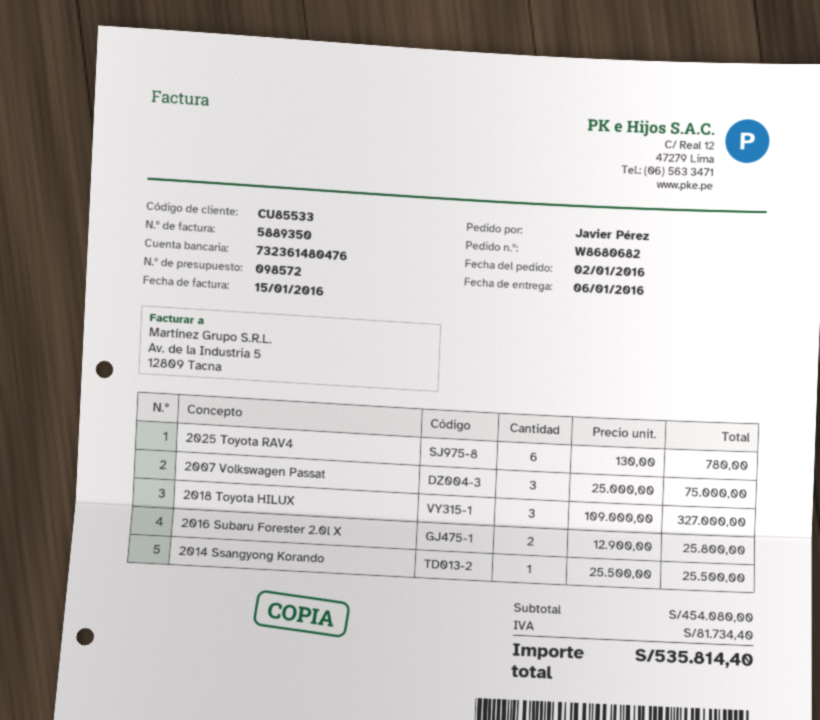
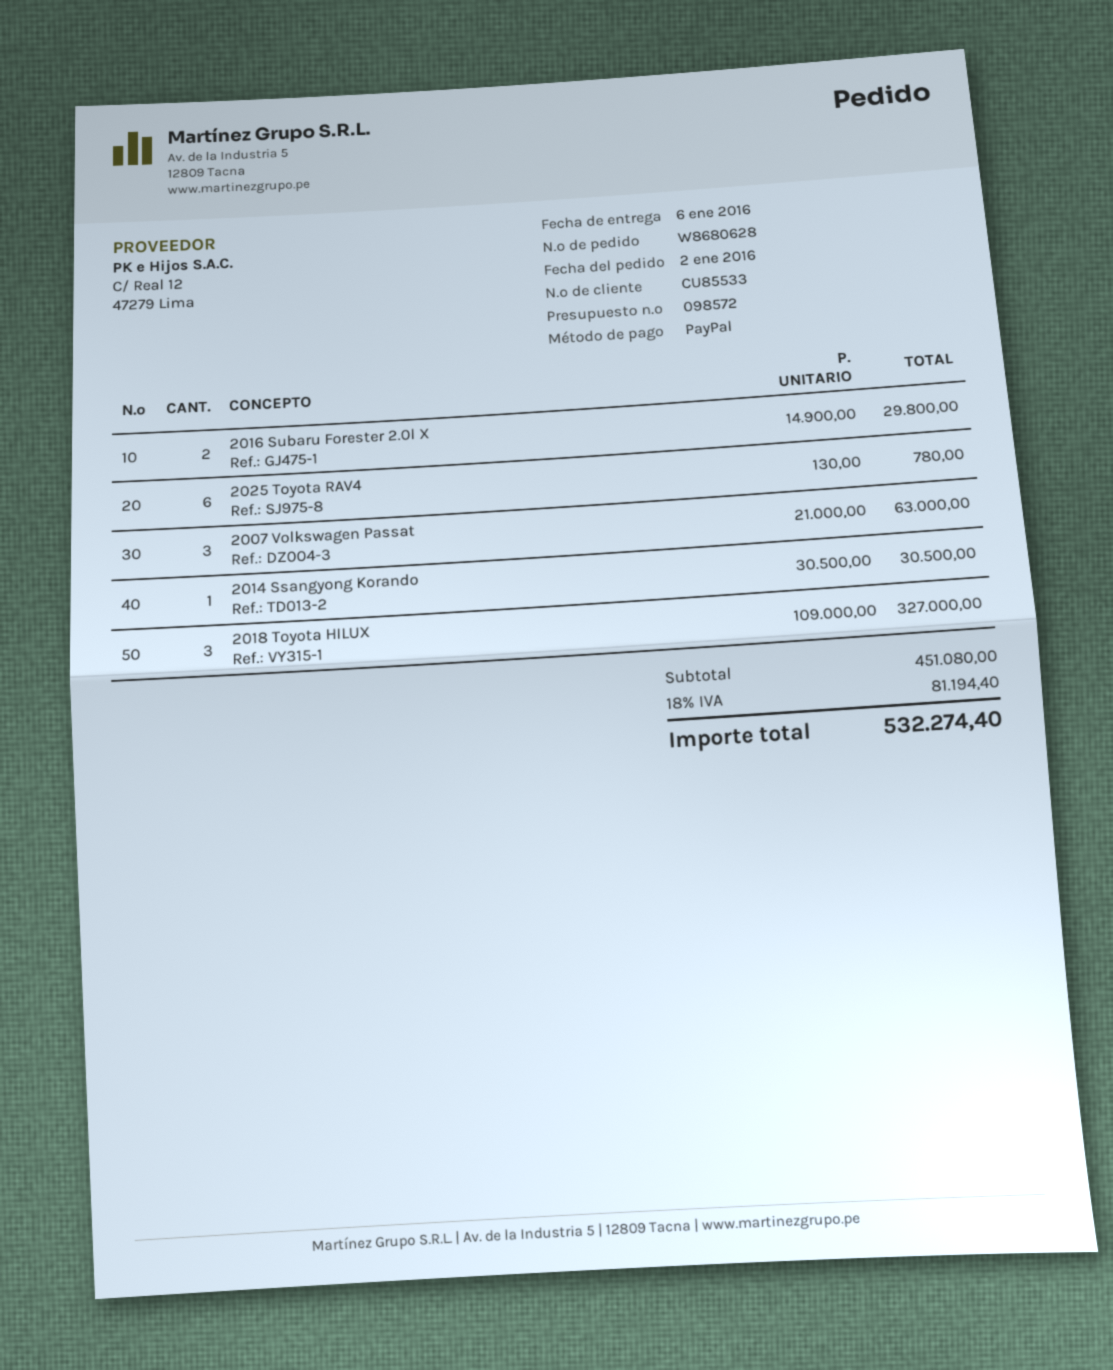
order number: W8680682 -> W8680628
2007 Volkswagen Passat: 3 x 25000.00 = 75000.00 -> 3 x 21000.00 = 63000.00
2016 Subaru Forester 2.0l X: 2 x 12900.00 = 25800.00 -> 2 x 14900.00 = 29800.00
2014 Ssangyong Korando: 1 x 25500.00 = 25500.00 -> 1 x 30500.00 = 30500.00
subtotal: 454080.00 -> 451080.00
tax: 81734.40 -> 81194.40
total: 535814.40 -> 532274.40

